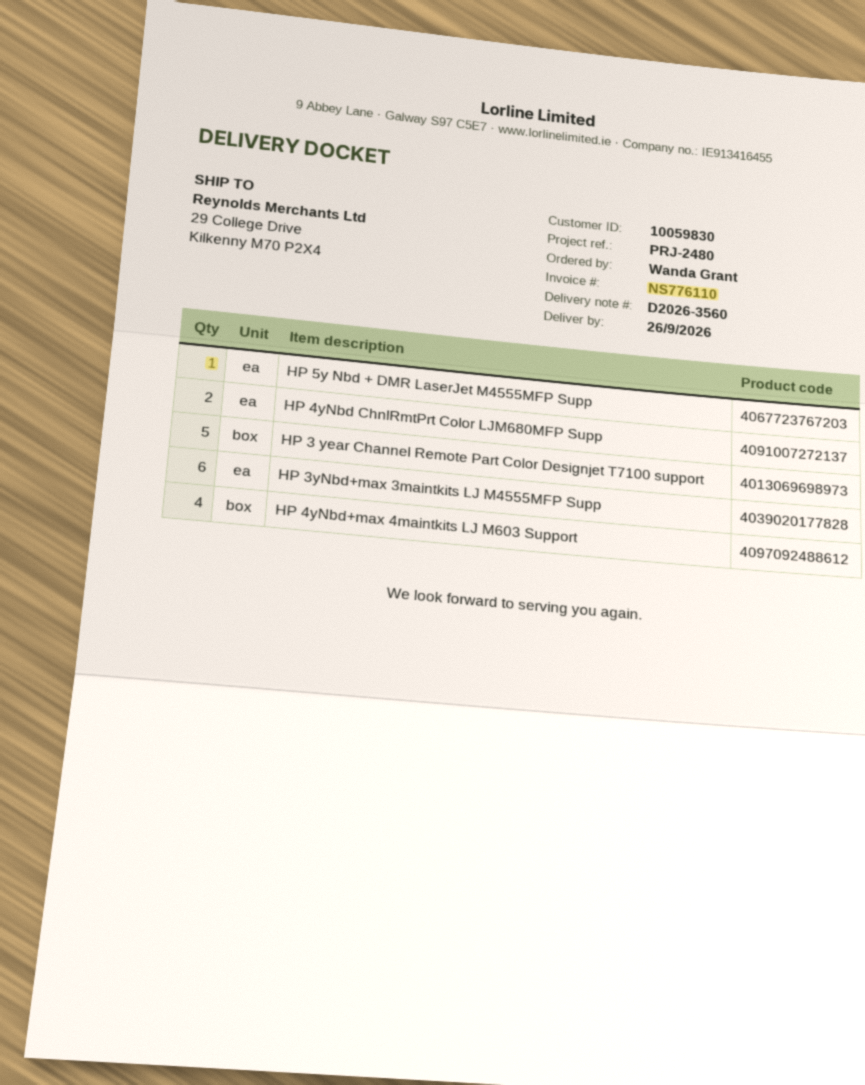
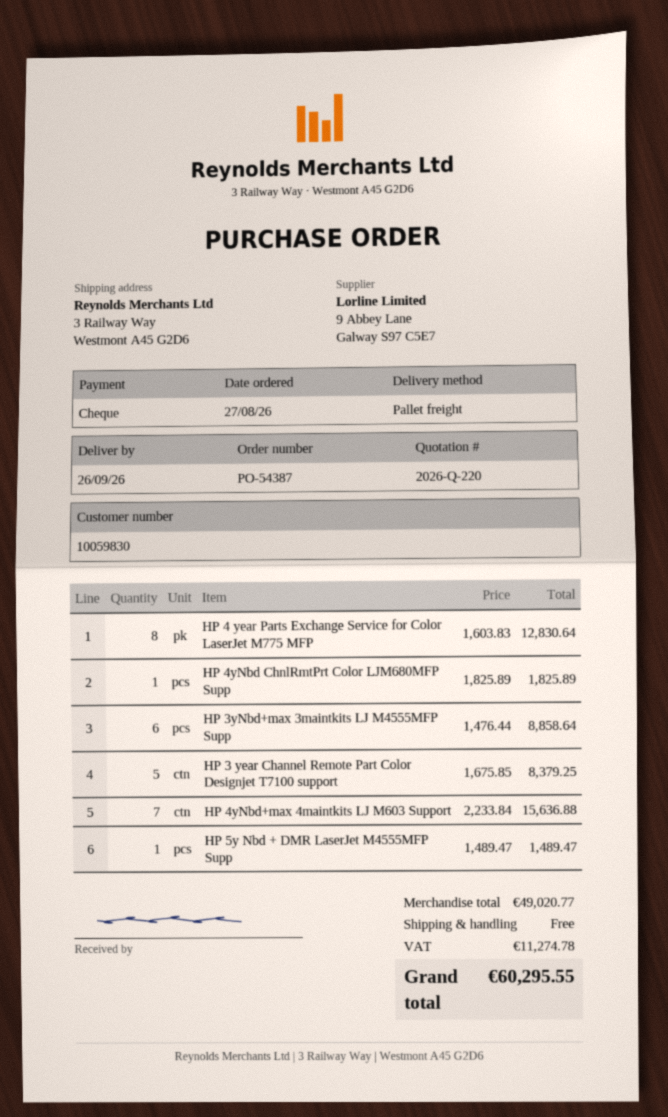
ship to: 29 College Drive, Kilkenny M70 P2X4 -> 3 Railway Way, Westmont A45 G2D6
HP 4yNbd ChnlRmtPrt Color LJM680MFP Supp: 2 -> 1
HP 4yNbd+max 4maintkits LJ M603 Support: 4 -> 7
HP 4 year Parts Exchange Service for Color LaserJet M775 MFP: none -> 8

